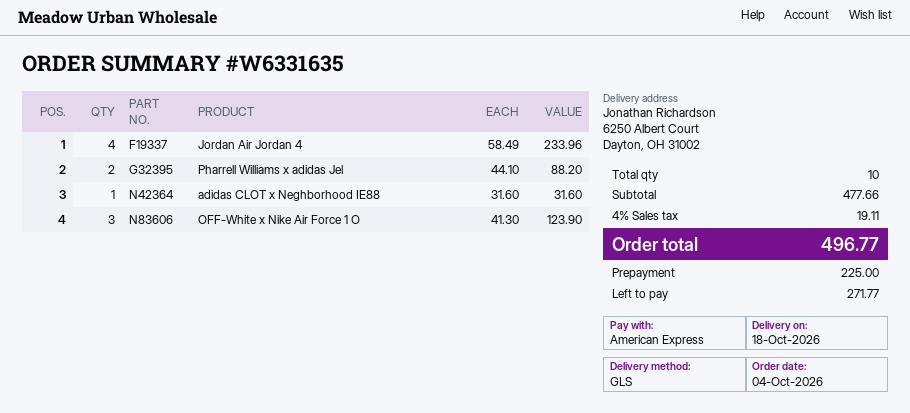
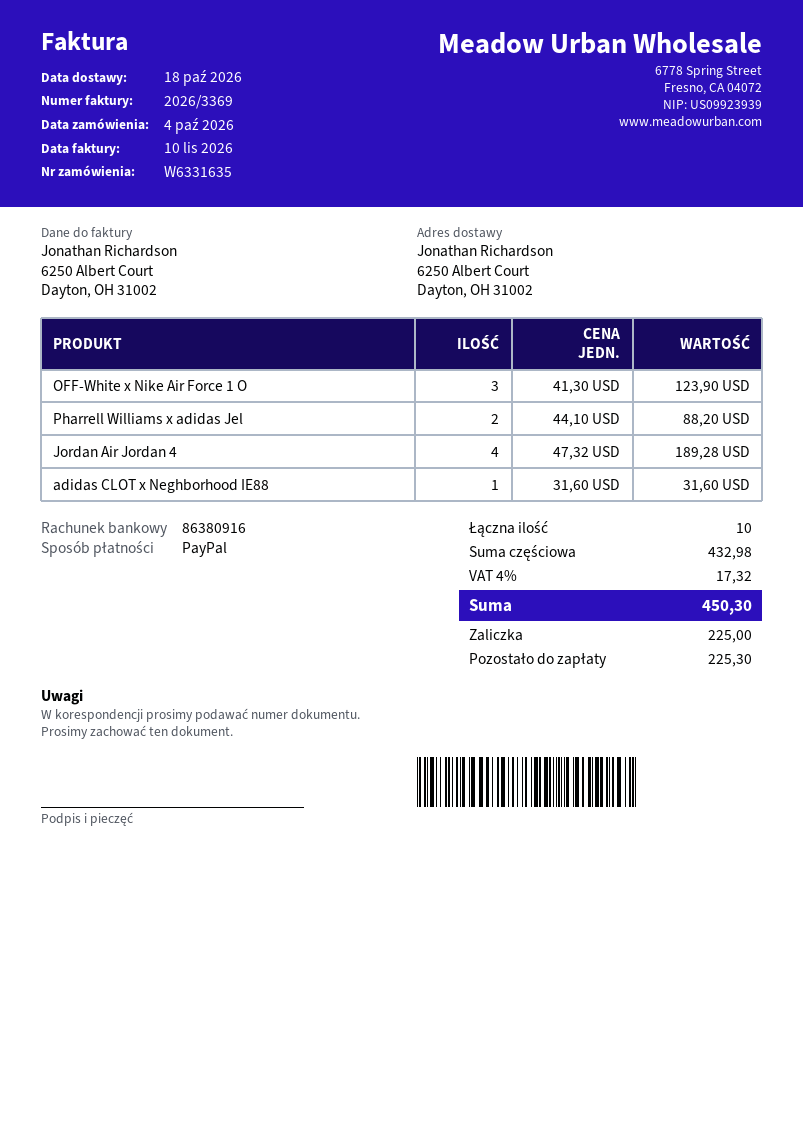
payment method: American Express -> PayPal
Jordan Air Jordan 4: 4 x 58.49 = 233.96 -> 4 x 47.32 = 189.28
subtotal: 477.66 -> 432.98
tax: 4% = 19.11 -> 4% = 17.32
total: 496.77 -> 450.30
balance: 271.77 -> 225.30

